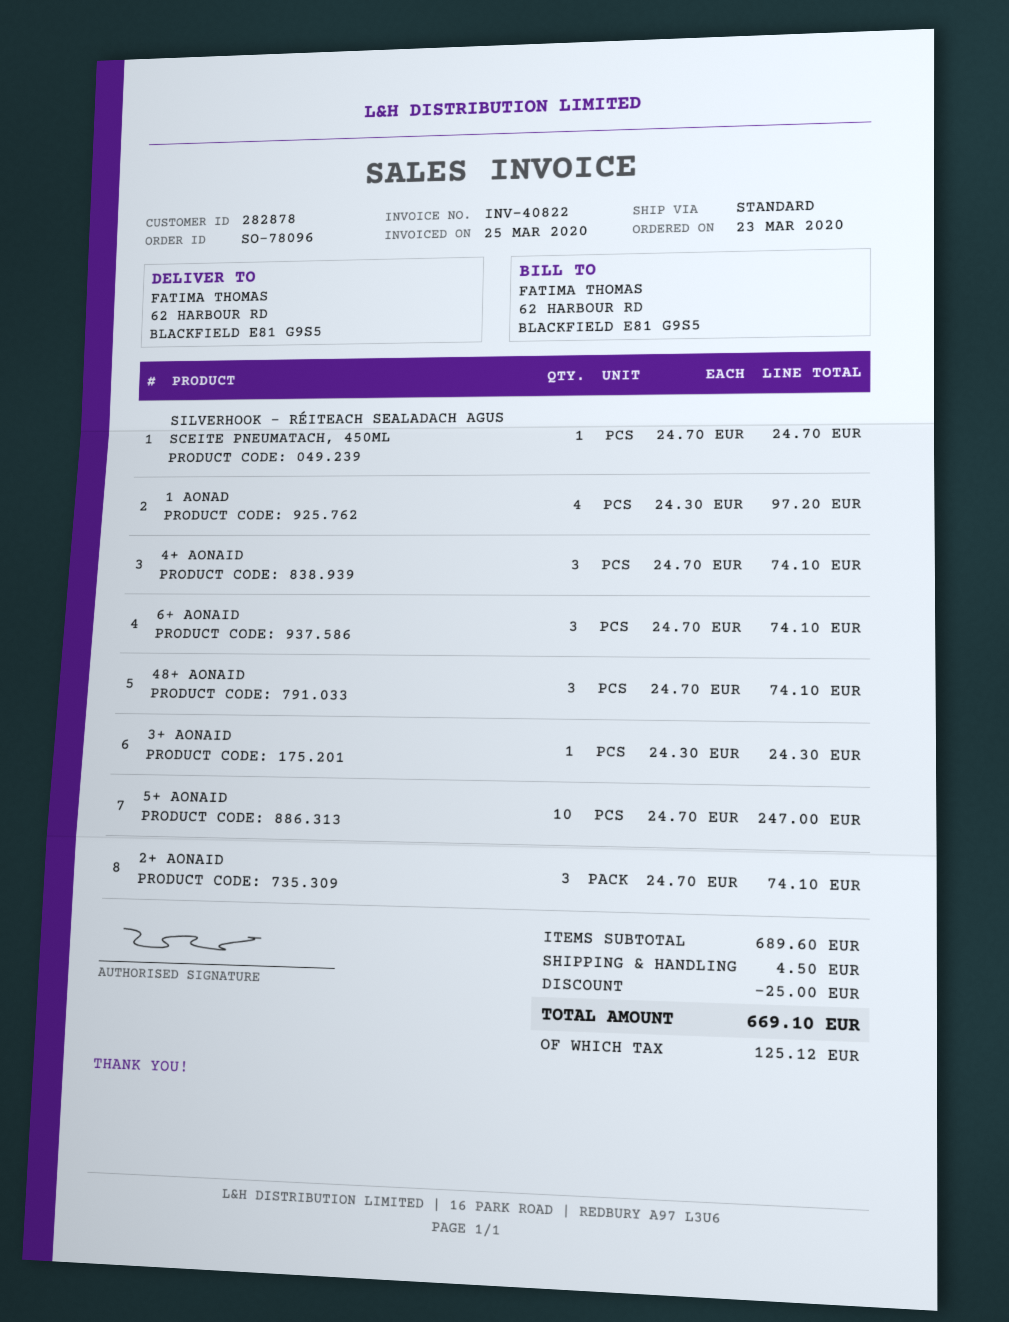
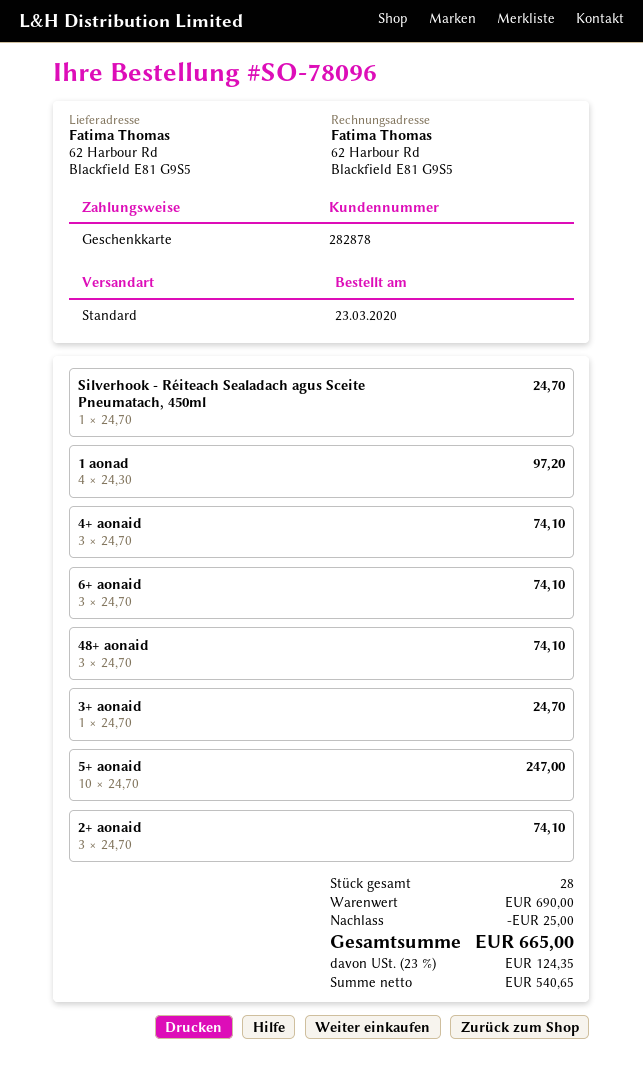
3+ AONAID: 1 x 24.30 = 24.30 -> 1 x 24.70 = 24.70
subtotal: 689.60 -> 690.00
shipping: 4.50 -> none
tax: 125.12 -> 124.35
total: 669.10 -> 665.00

